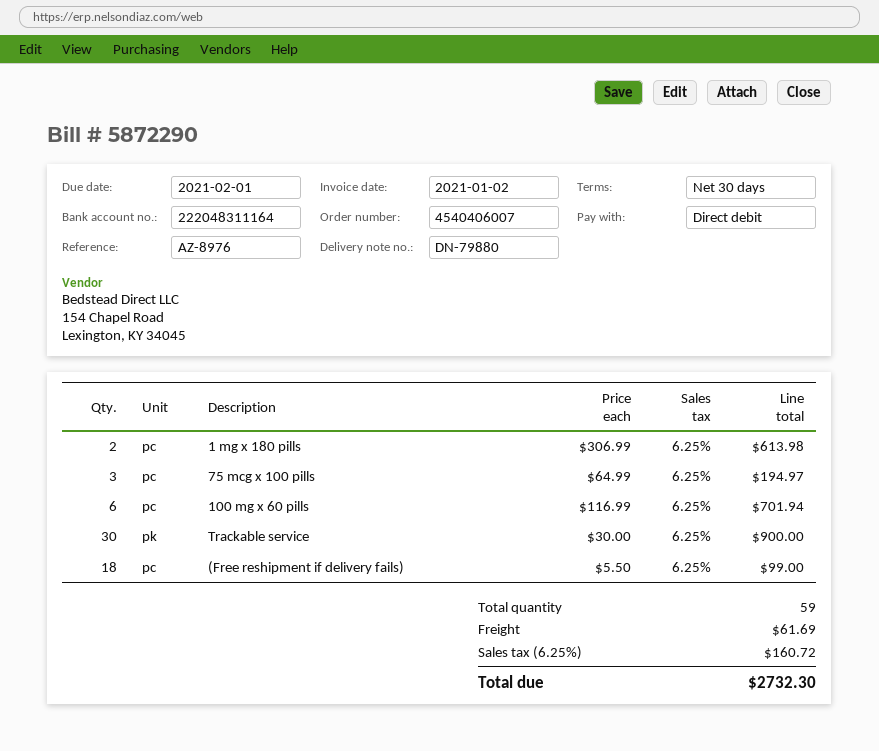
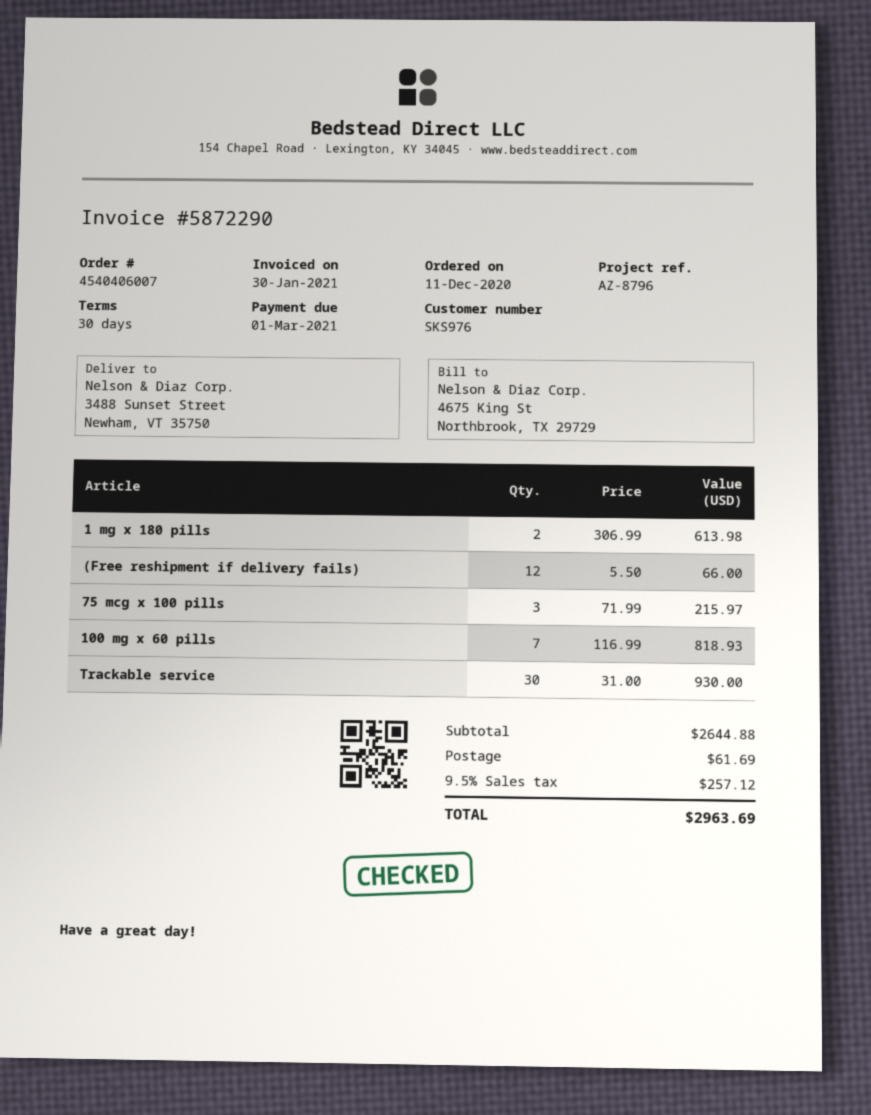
invoice date: 2021-01-02 -> 2021-01-30
due date: 2021-02-01 -> 2021-03-01
reference: AZ-8976 -> AZ-8796
75 mcg x 100 pills: 3 x 64.99 = 194.97 -> 3 x 71.99 = 215.97
100 mg x 60 pills: 6 x 116.99 = 701.94 -> 7 x 116.99 = 818.93
Trackable service: 30 x 30.00 = 900.00 -> 30 x 31.00 = 930.00
(Free reshipment if delivery fails): 18 x 5.50 = 99.00 -> 12 x 5.50 = 66.00
tax: 6.25% = 160.72 -> 9.5% = 257.12
total: 2732.30 -> 2963.69

